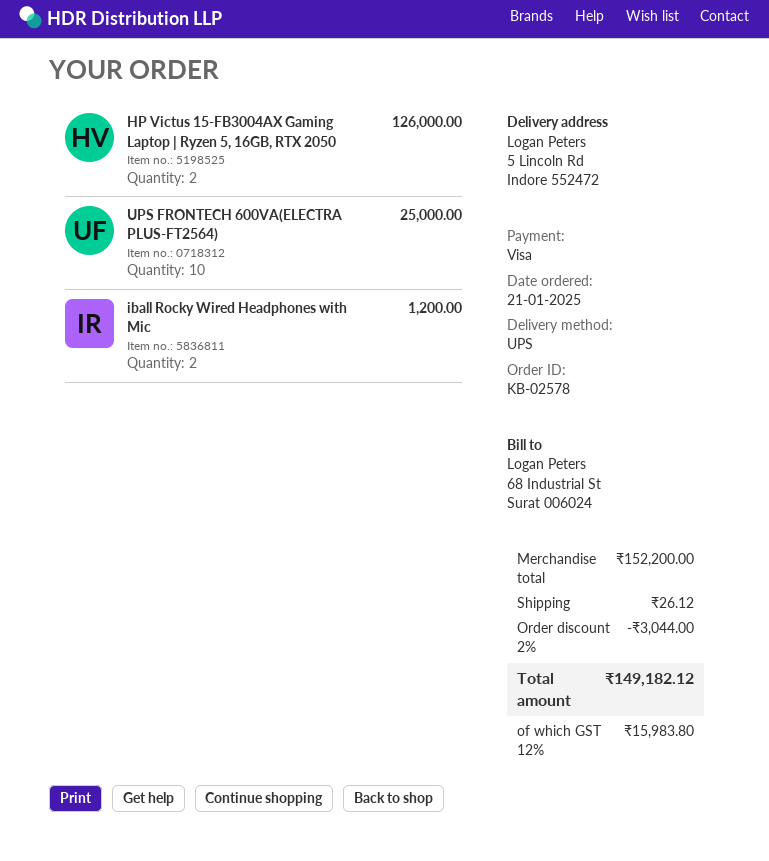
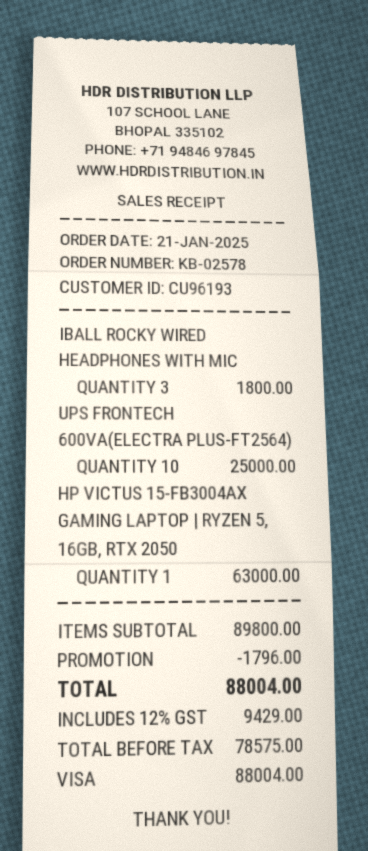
HP Victus 15-FB3004AX Gaming Laptop | Ryzen 5, 16GB, RTX 2050: 2 for 126000.00 -> 1 for 63000.00
iball Rocky Wired Headphones with Mic: 2 for 1200.00 -> 3 for 1800.00
subtotal: 152200.00 -> 89800.00
discount: 3044.00 -> 1796.00
shipping: 26.12 -> none
tax: 12% = 15983.80 -> 12% = 9429.00
total: 149182.12 -> 88004.00

